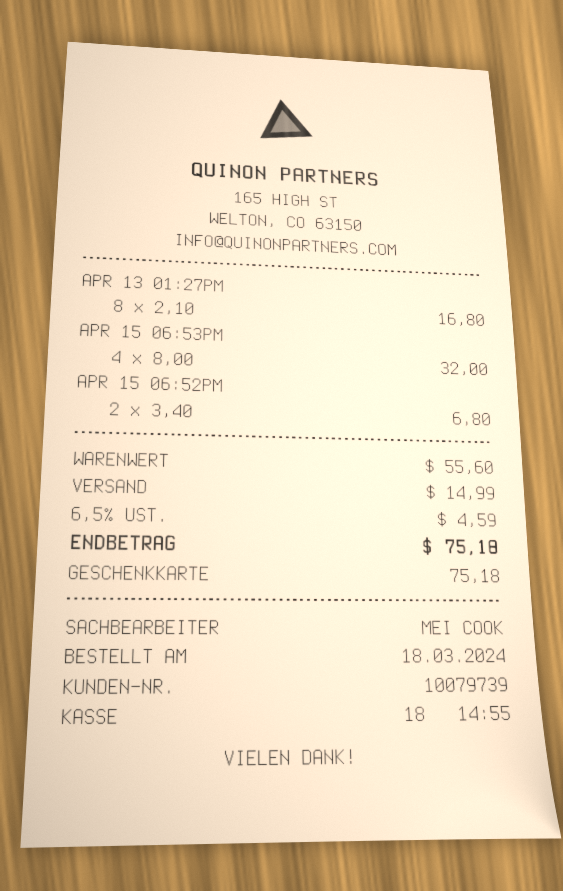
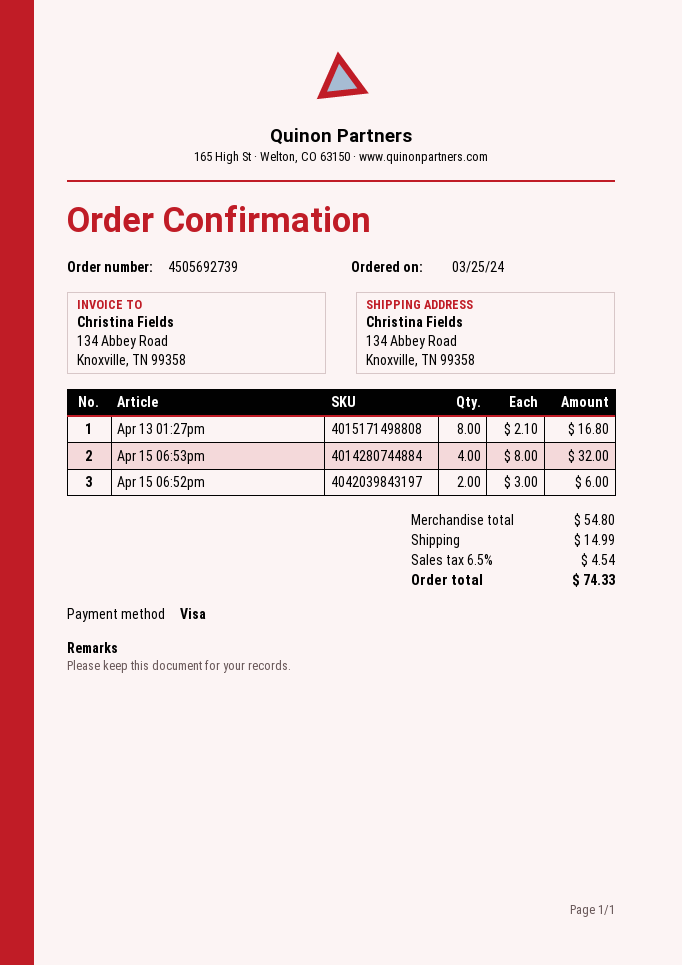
order date: 2024-03-18 -> 2024-03-25
payment method: gift card -> Visa
APR 15 06:52PM: 2 x 3.40 = 6.80 -> 2 x 3.00 = 6.00
subtotal: 55.60 -> 54.80
tax: 6.5% = 4.59 -> 6.5% = 4.54
total: 75.18 -> 74.33

